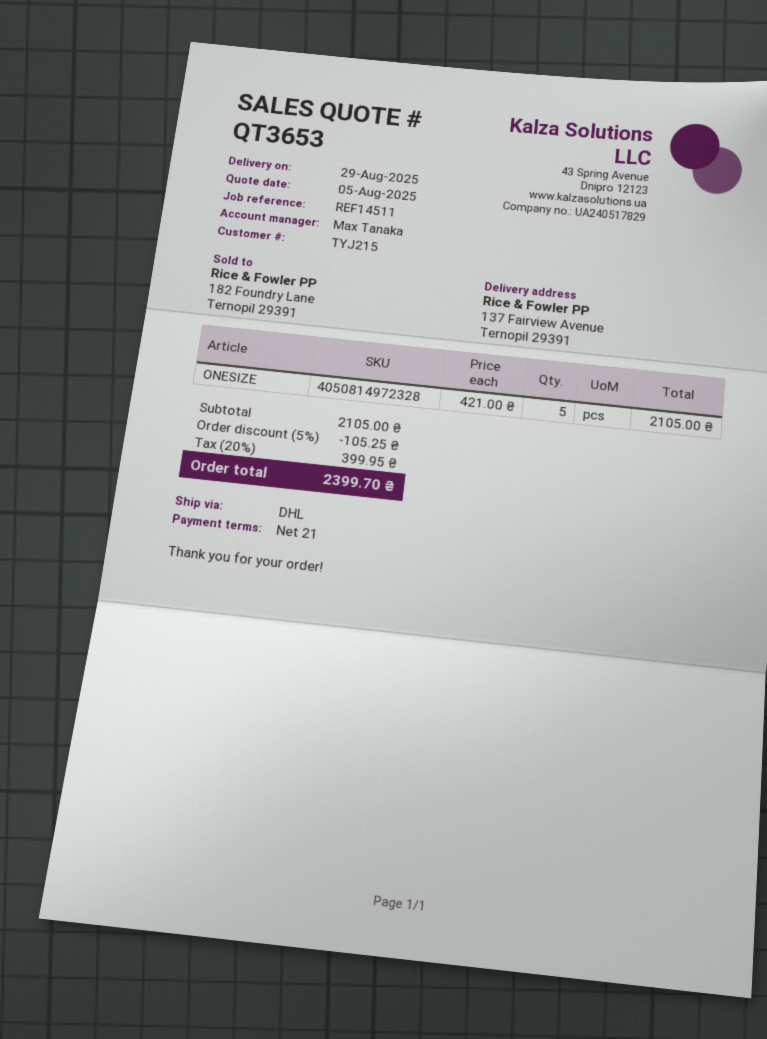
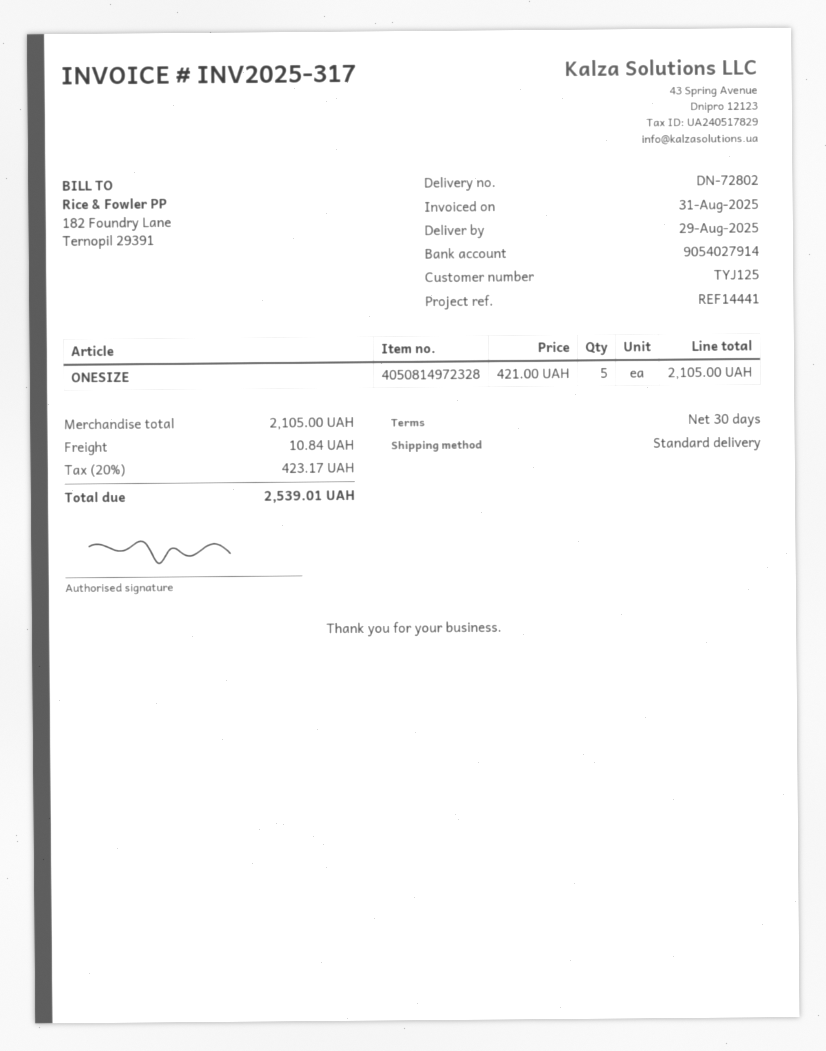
payment terms: 21 days -> 30 days
customer number: TYJ215 -> TYJ125
reference: REF14511 -> REF14441
shipping method: DHL -> standard
discount: 5% = 105.25 -> none
shipping: none -> 10.84
tax: 20% = 399.95 -> 20% = 423.17
total: 2399.70 -> 2539.01

